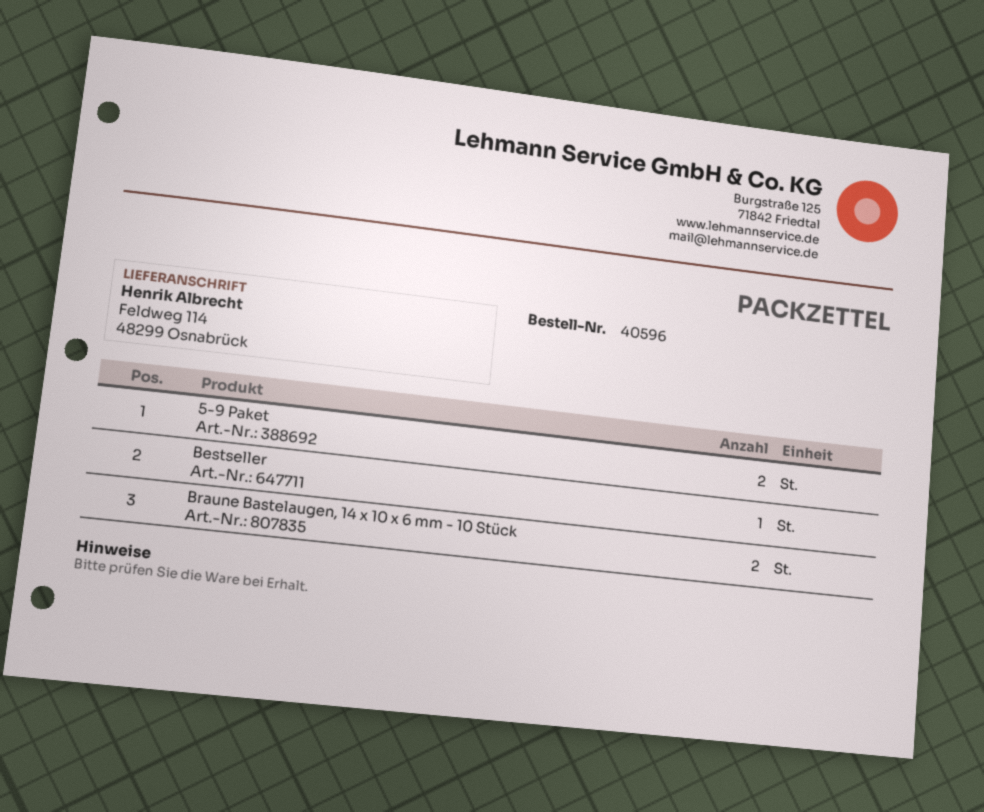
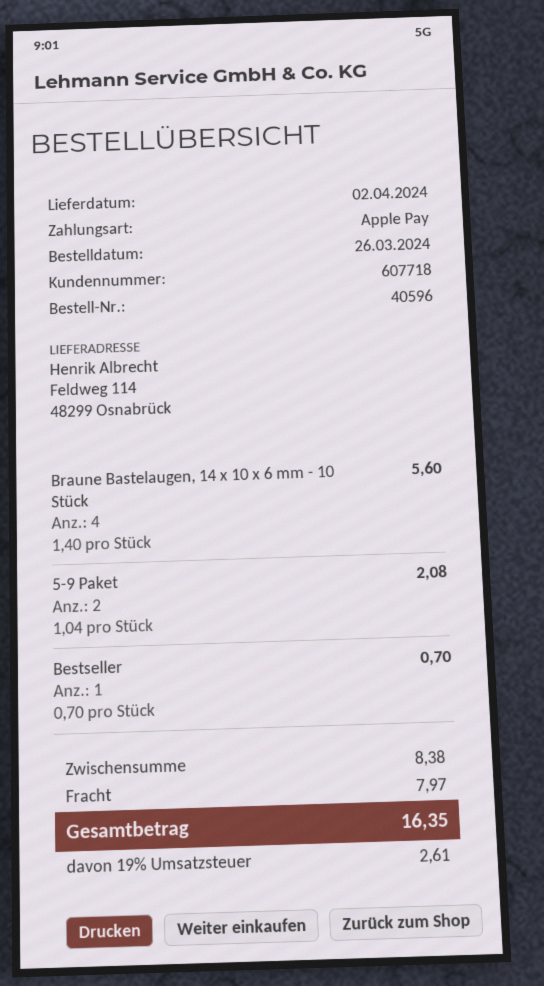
Braune Bastelaugen, 14 x 10 x 6 mm - 10 Stück: 2 -> 4

